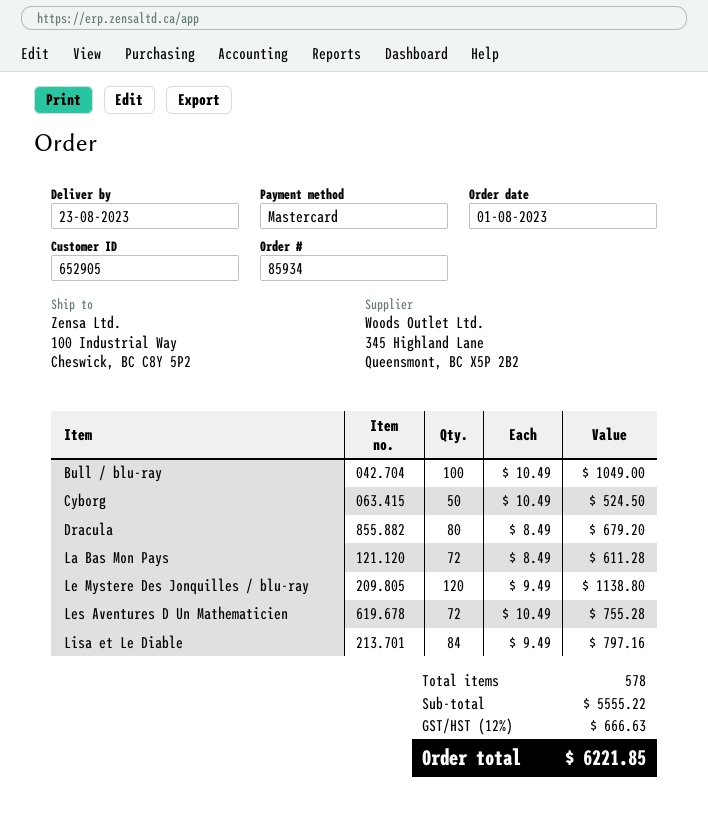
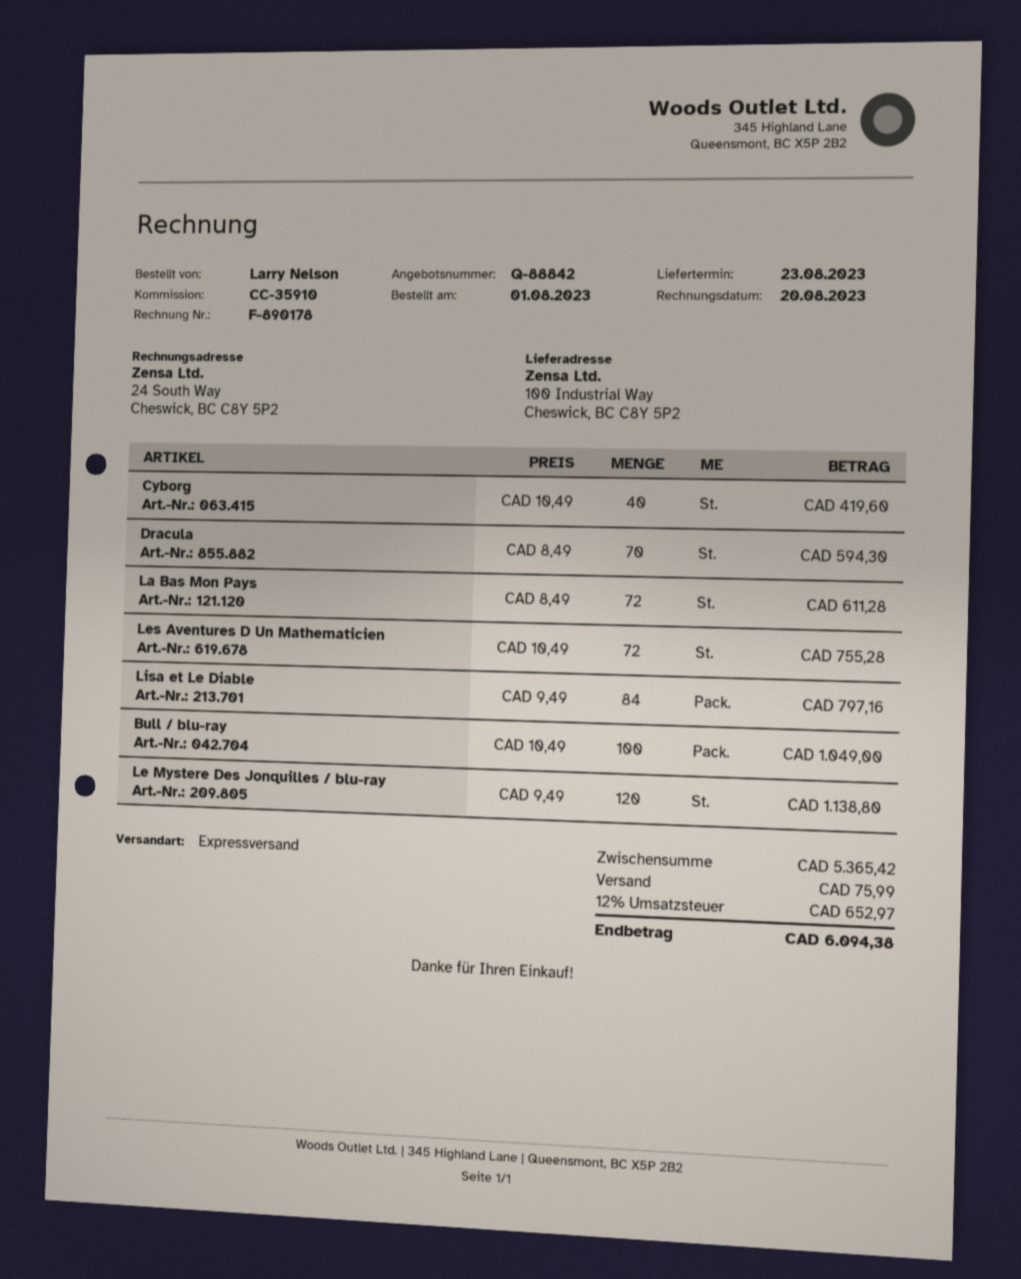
Cyborg: 50 x 10.49 = 524.50 -> 40 x 10.49 = 419.60
Dracula: 80 x 8.49 = 679.20 -> 70 x 8.49 = 594.30
subtotal: 5555.22 -> 5365.42
shipping: none -> 75.99
tax: 12% = 666.63 -> 12% = 652.97
total: 6221.85 -> 6094.38

